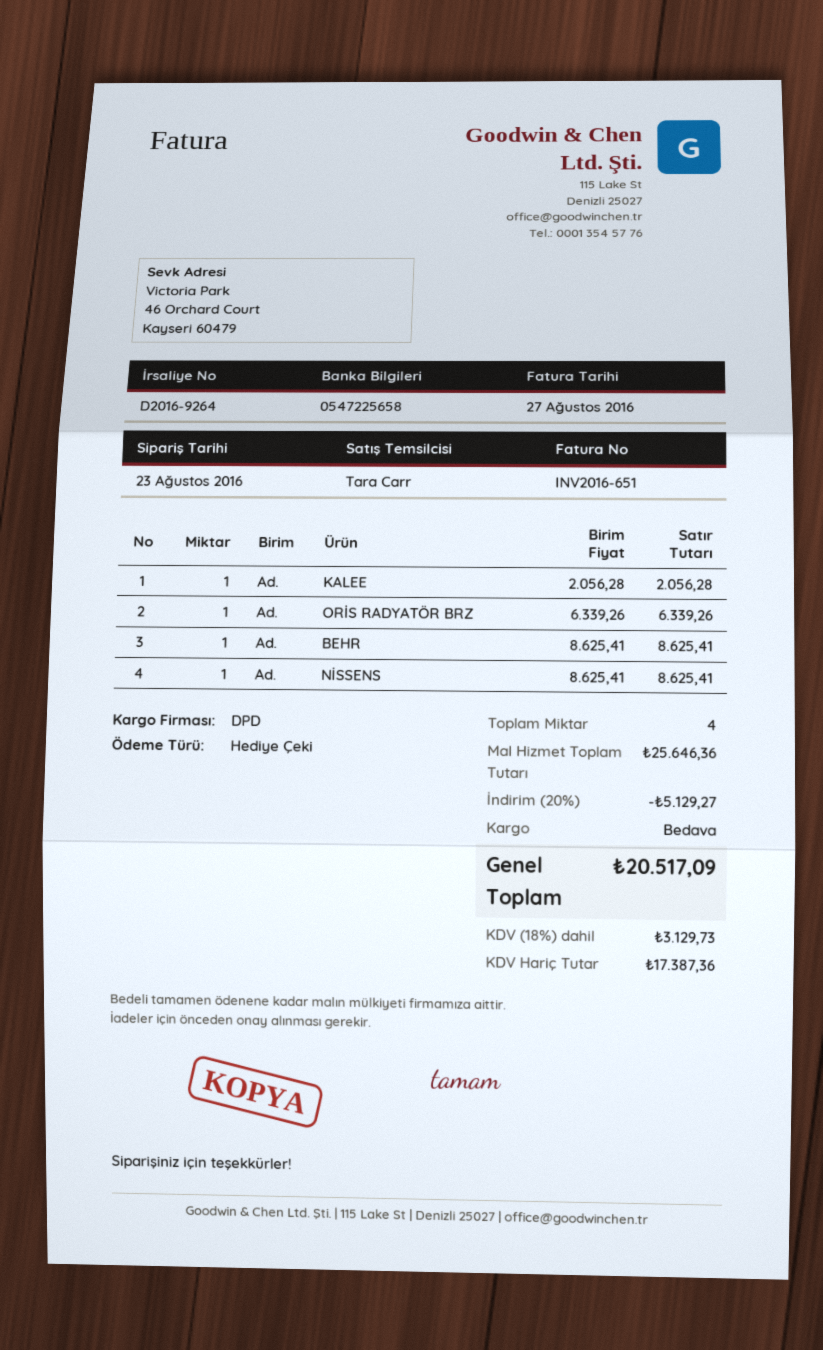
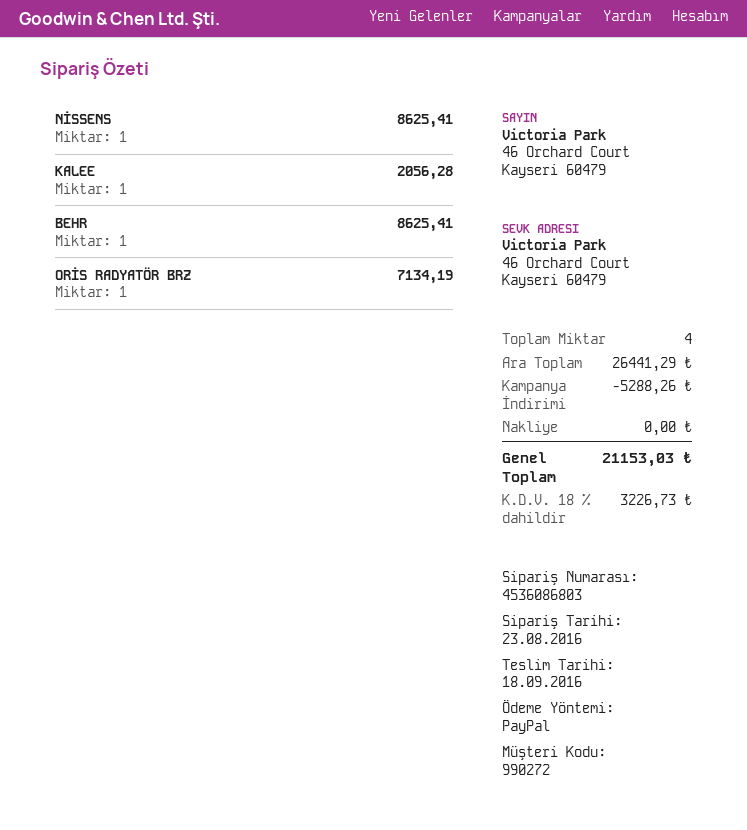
payment method: gift card -> PayPal
ORİS RADYATÖR BRZ: 1 for 6339.26 -> 1 for 7134.19
subtotal: 25646.36 -> 26441.29
discount: 5129.27 -> 5288.26
tax: 18% = 3129.73 -> 18% = 3226.73
total: 20517.09 -> 21153.03

